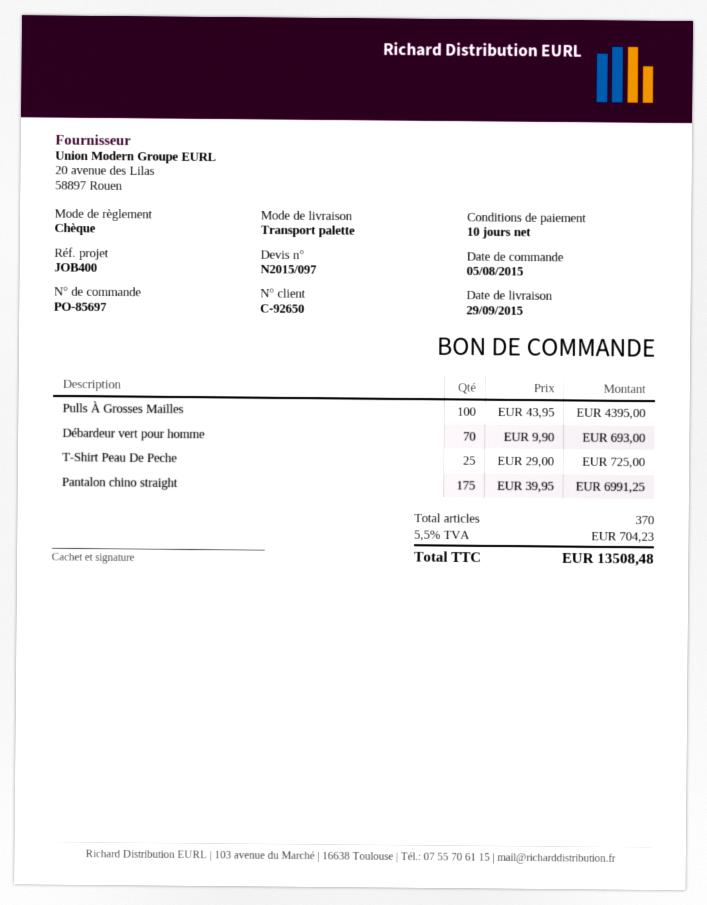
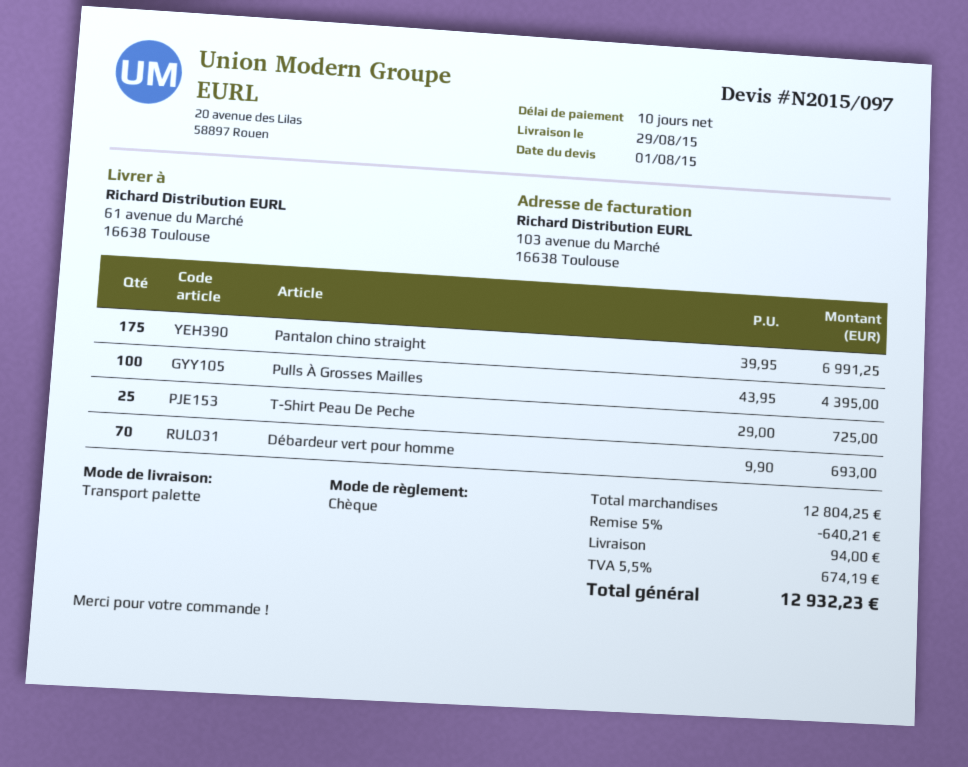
delivery date: 2015-09-29 -> 2015-08-29
discount: none -> 5% = 640.21
shipping: none -> 94.00
tax: 5.5% = 704.23 -> 5.5% = 674.19
total: 13508.48 -> 12932.23

